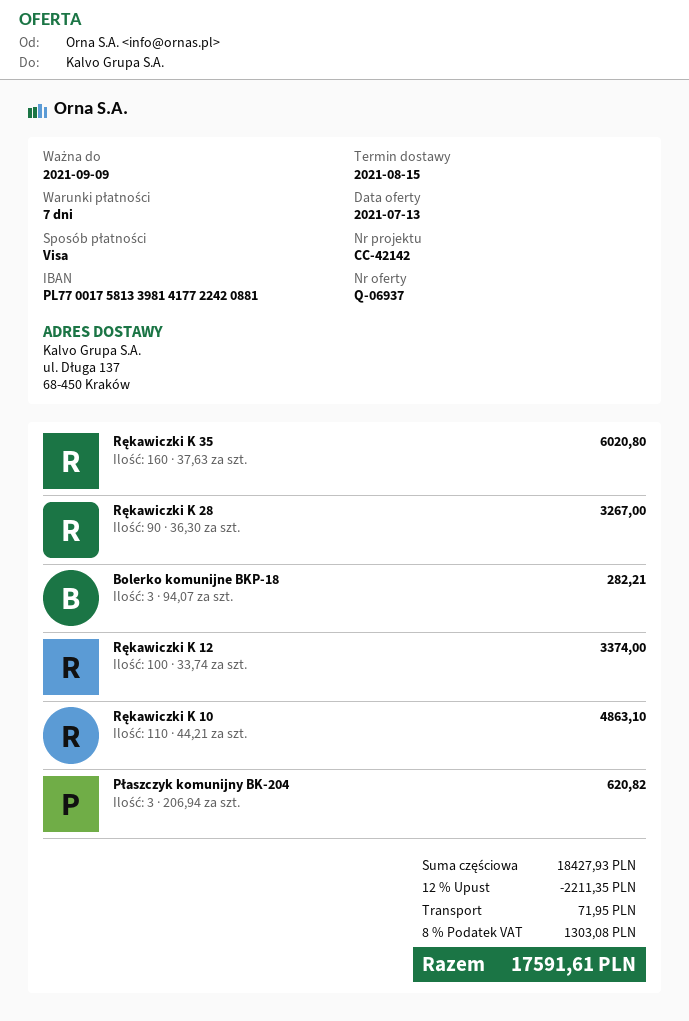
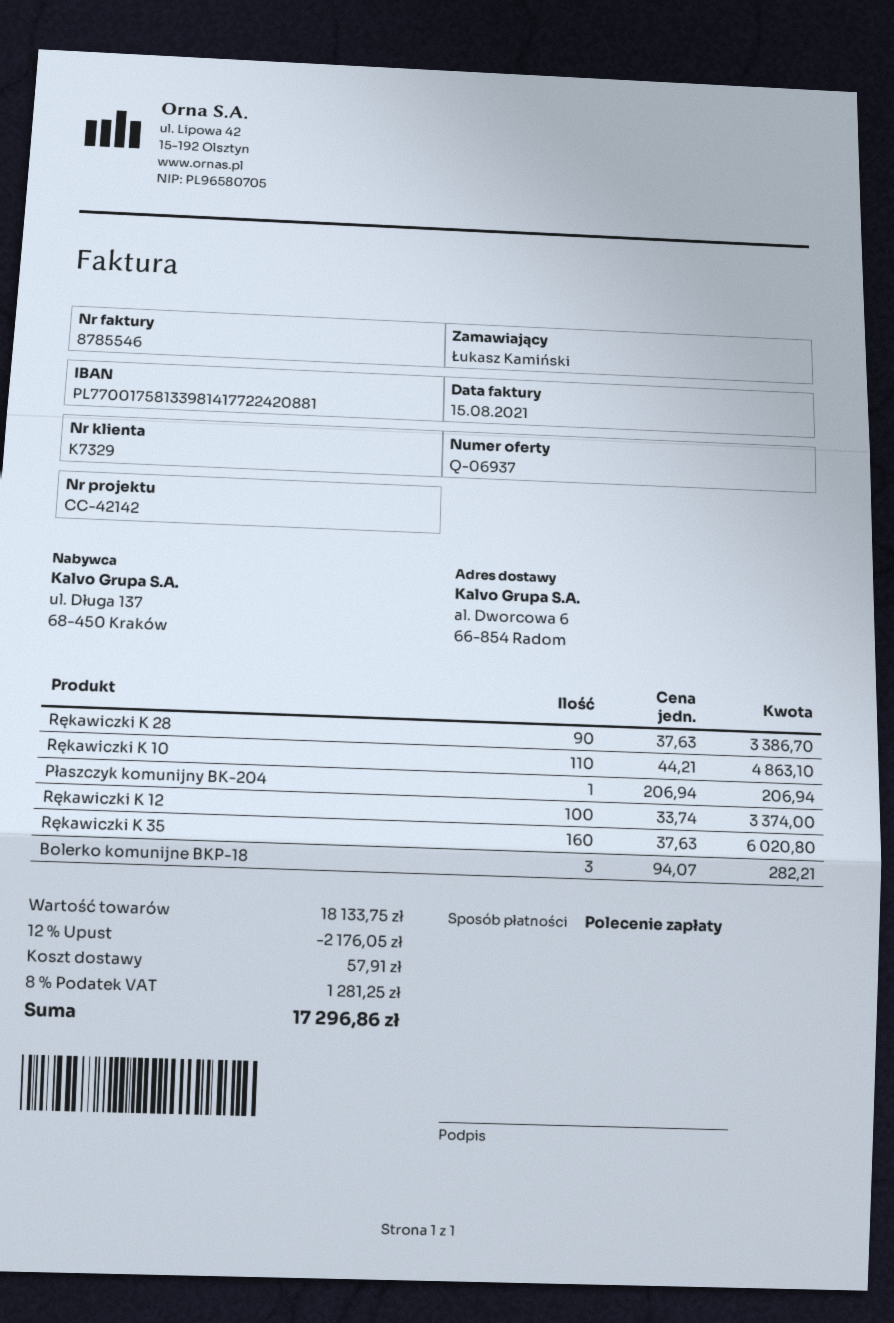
payment method: Visa -> direct debit
ship to: ul. Długa 137, 68-450 Kraków -> al. Dworcowa 6, 66-854 Radom
Rękawiczki K 28: 90 x 36.30 = 3267.00 -> 90 x 37.63 = 3386.70
Płaszczyk komunijny BK-204: 3 x 206.94 = 620.82 -> 1 x 206.94 = 206.94
subtotal: 18427.93 -> 18133.75
discount: 12% = 2211.35 -> 12% = 2176.05
shipping: 71.95 -> 57.91
tax: 8% = 1303.08 -> 8% = 1281.25
total: 17591.61 -> 17296.86

